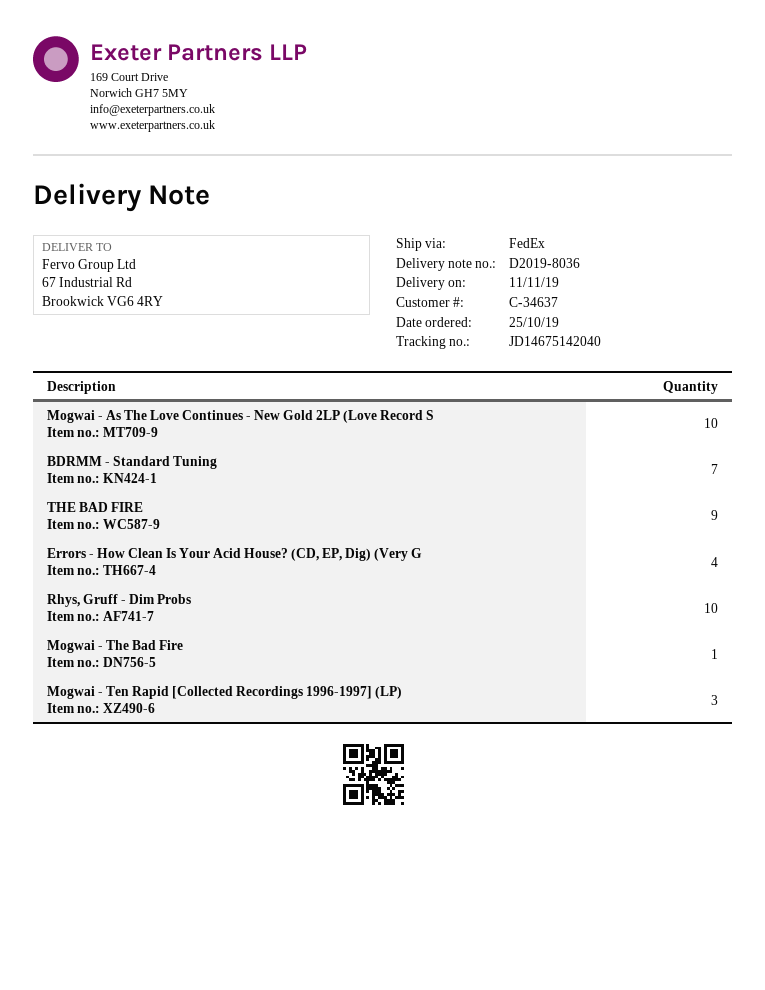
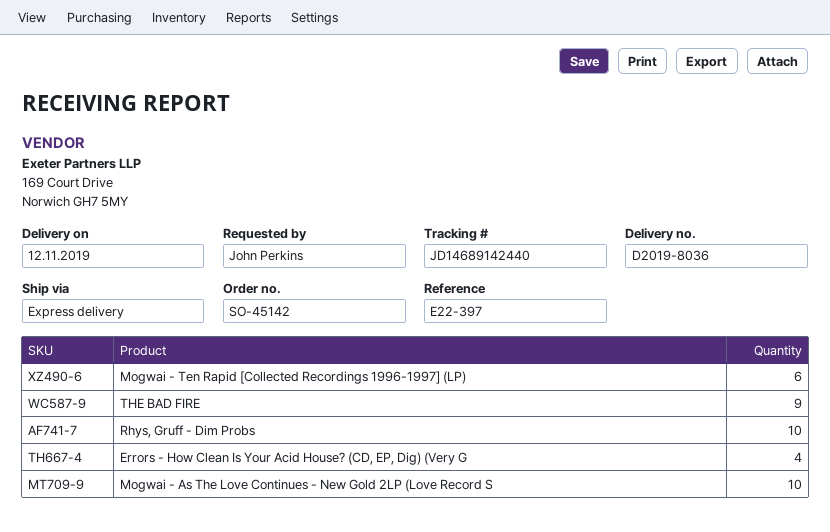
delivery date: 2019-11-11 -> 2019-11-12
shipping method: FedEx -> express
tracking number: JD14675142040 -> JD14689142440
BDRMM - Standard Tuning: 7 -> none
Mogwai - The Bad Fire: 1 -> none
Mogwai - Ten Rapid [Collected Recordings 1996-1997] (LP): 3 -> 6

